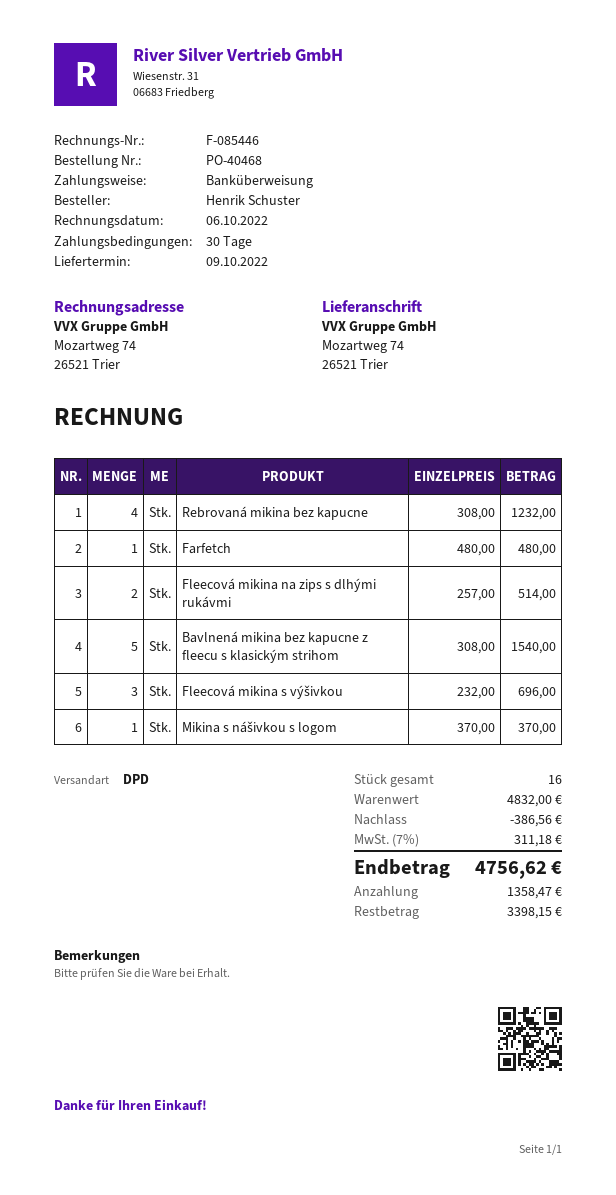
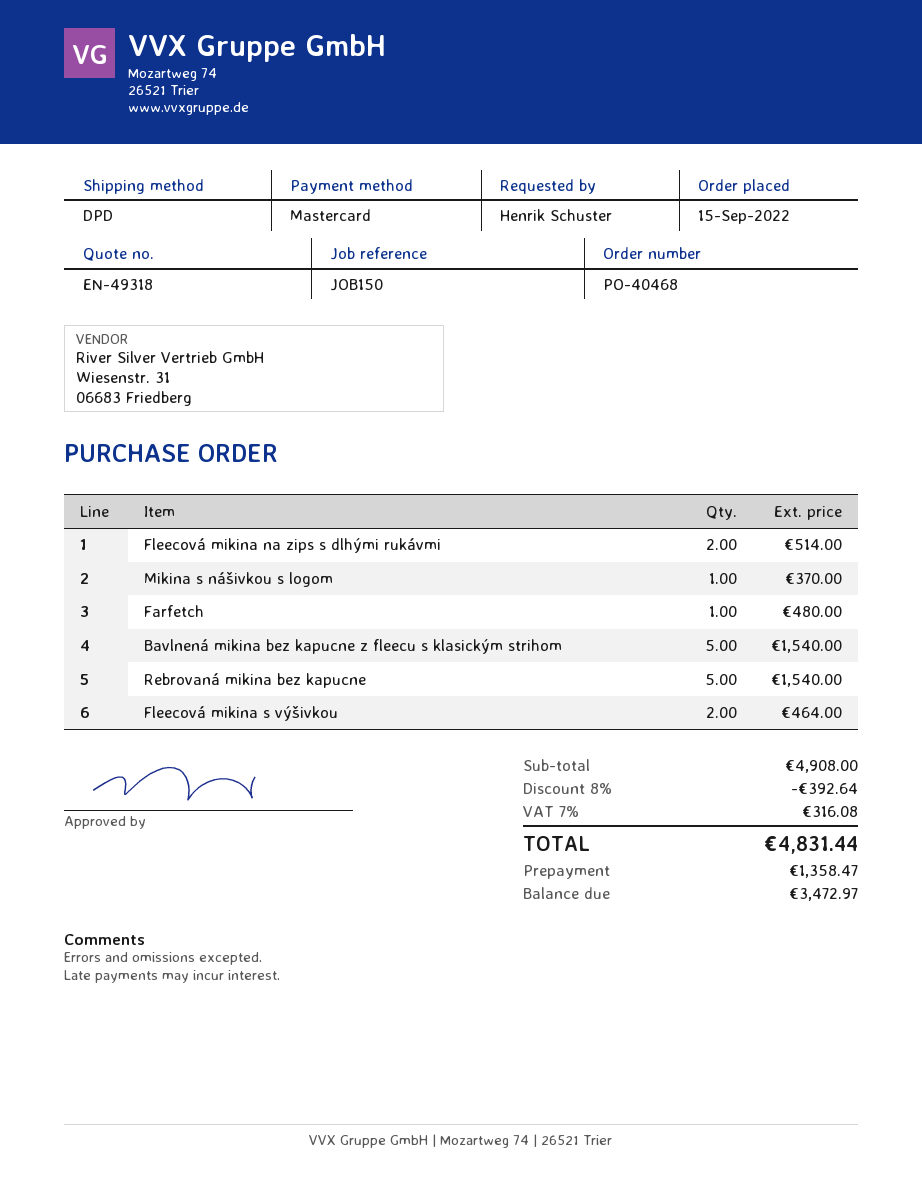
payment method: bank transfer -> Mastercard
Rebrovaná mikina bez kapucne: 4 for 1232.00 -> 5 for 1540.00
Fleecová mikina s výšivkou: 3 for 696.00 -> 2 for 464.00
subtotal: 4832.00 -> 4908.00
discount: 386.56 -> 392.64
tax: 7% = 311.18 -> 7% = 316.08
total: 4756.62 -> 4831.44
balance: 3398.15 -> 3472.97

